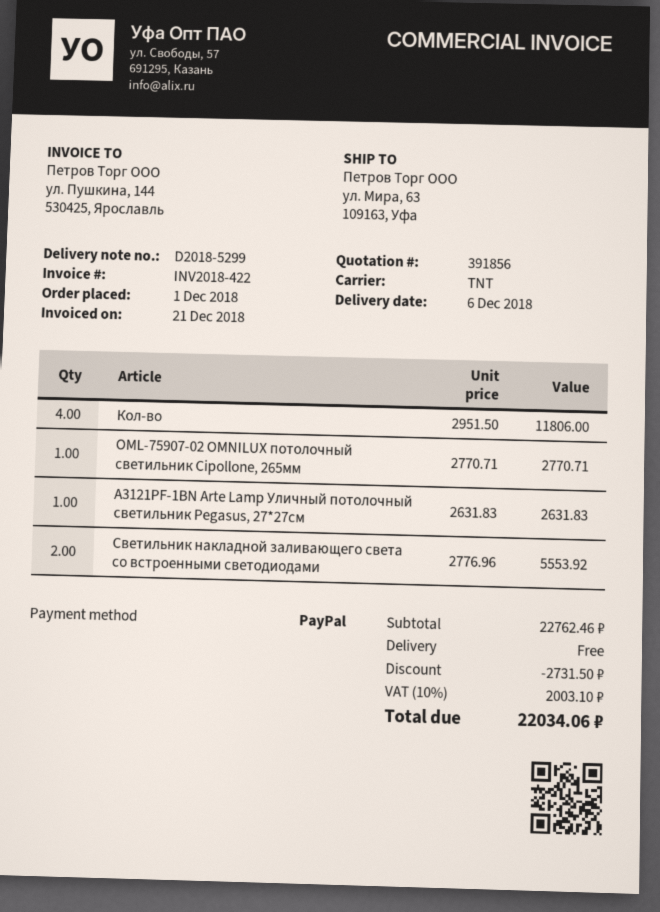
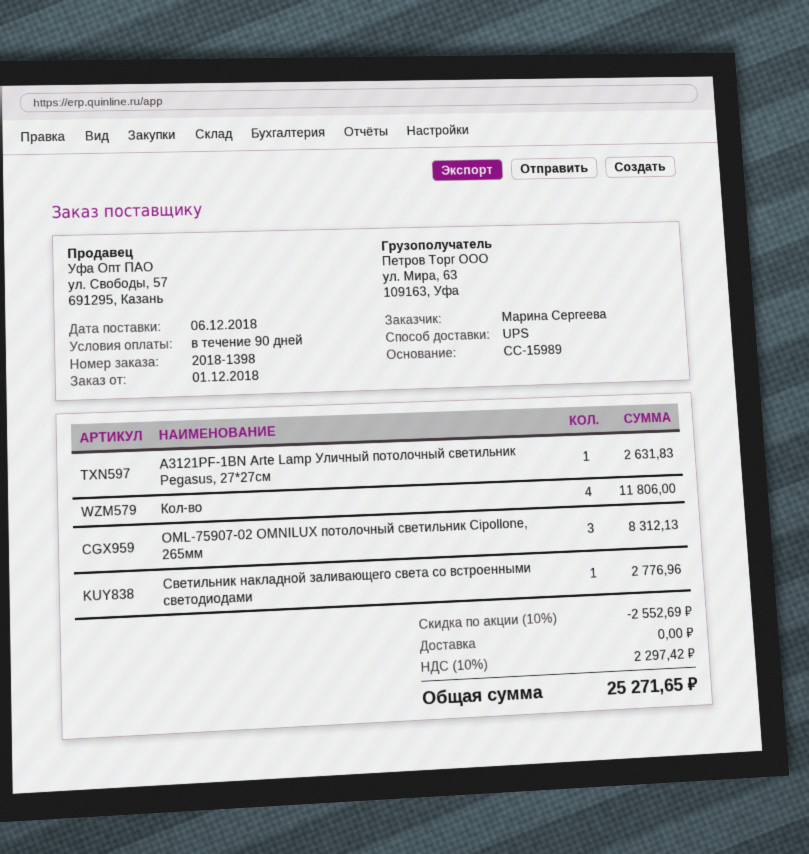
shipping method: TNT -> UPS
OML-75907-02 OMNILUX потолочный светильник Cipollone, 265мм: 1 for 2770.71 -> 3 for 8312.13
Светильник накладной заливающего света со встроенными светодиодами: 2 for 5553.92 -> 1 for 2776.96
discount: 2731.50 -> 2552.69
tax: 10% = 2003.10 -> 10% = 2297.42
total: 22034.06 -> 25271.65

